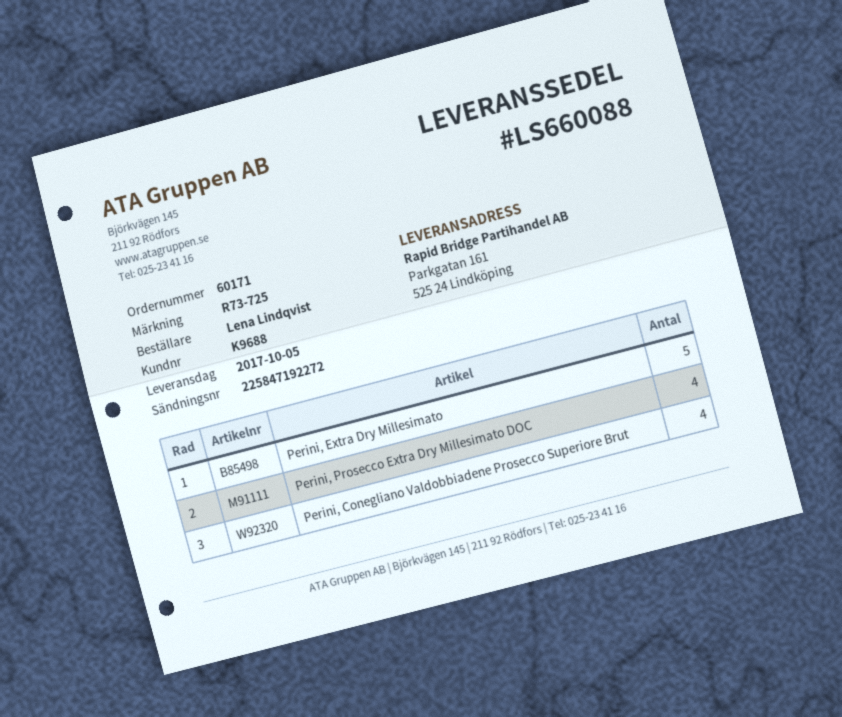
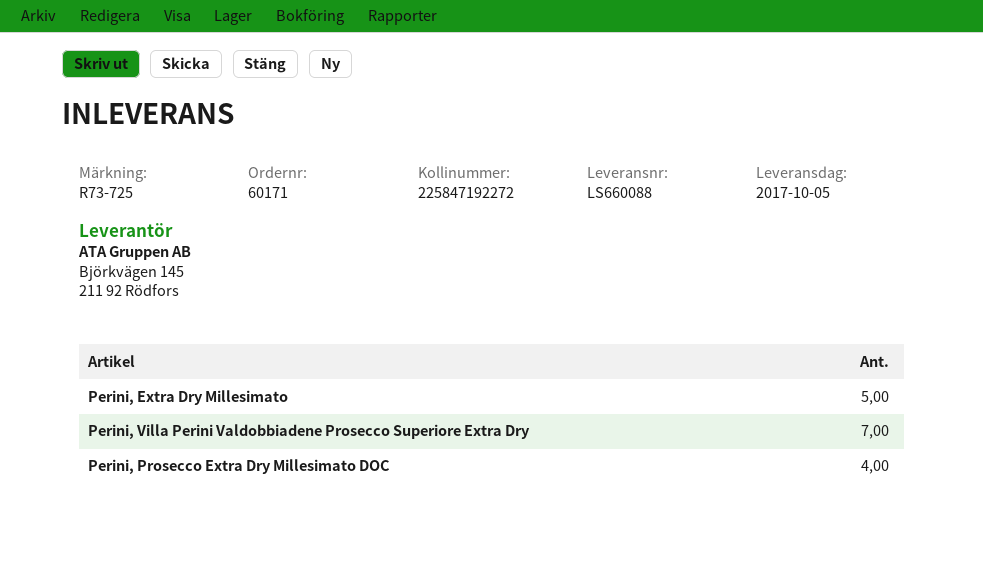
Perini, Conegliano Valdobbiadene Prosecco Superiore Brut: 4 -> none
Perini, Villa Perini Valdobbiadene Prosecco Superiore Extra Dry: none -> 7

